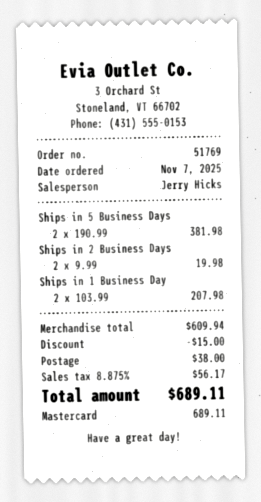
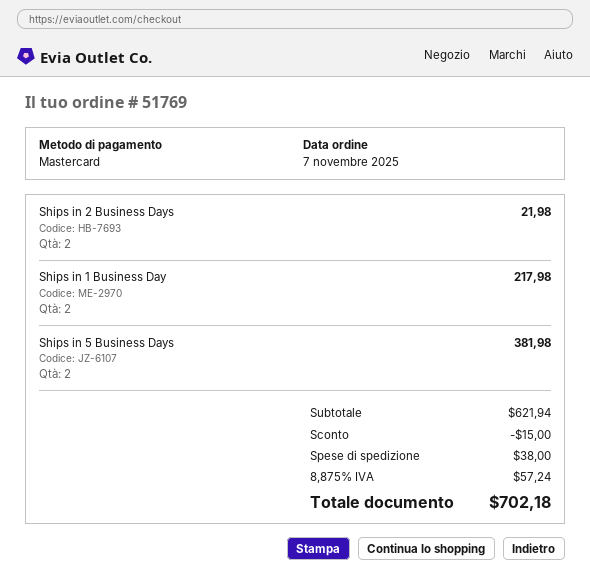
Ships in 2 Business Days: 2 for 19.98 -> 2 for 21.98
Ships in 1 Business Day: 2 for 207.98 -> 2 for 217.98
subtotal: 609.94 -> 621.94
tax: 8.875% = 56.17 -> 8.875% = 57.24
total: 689.11 -> 702.18

